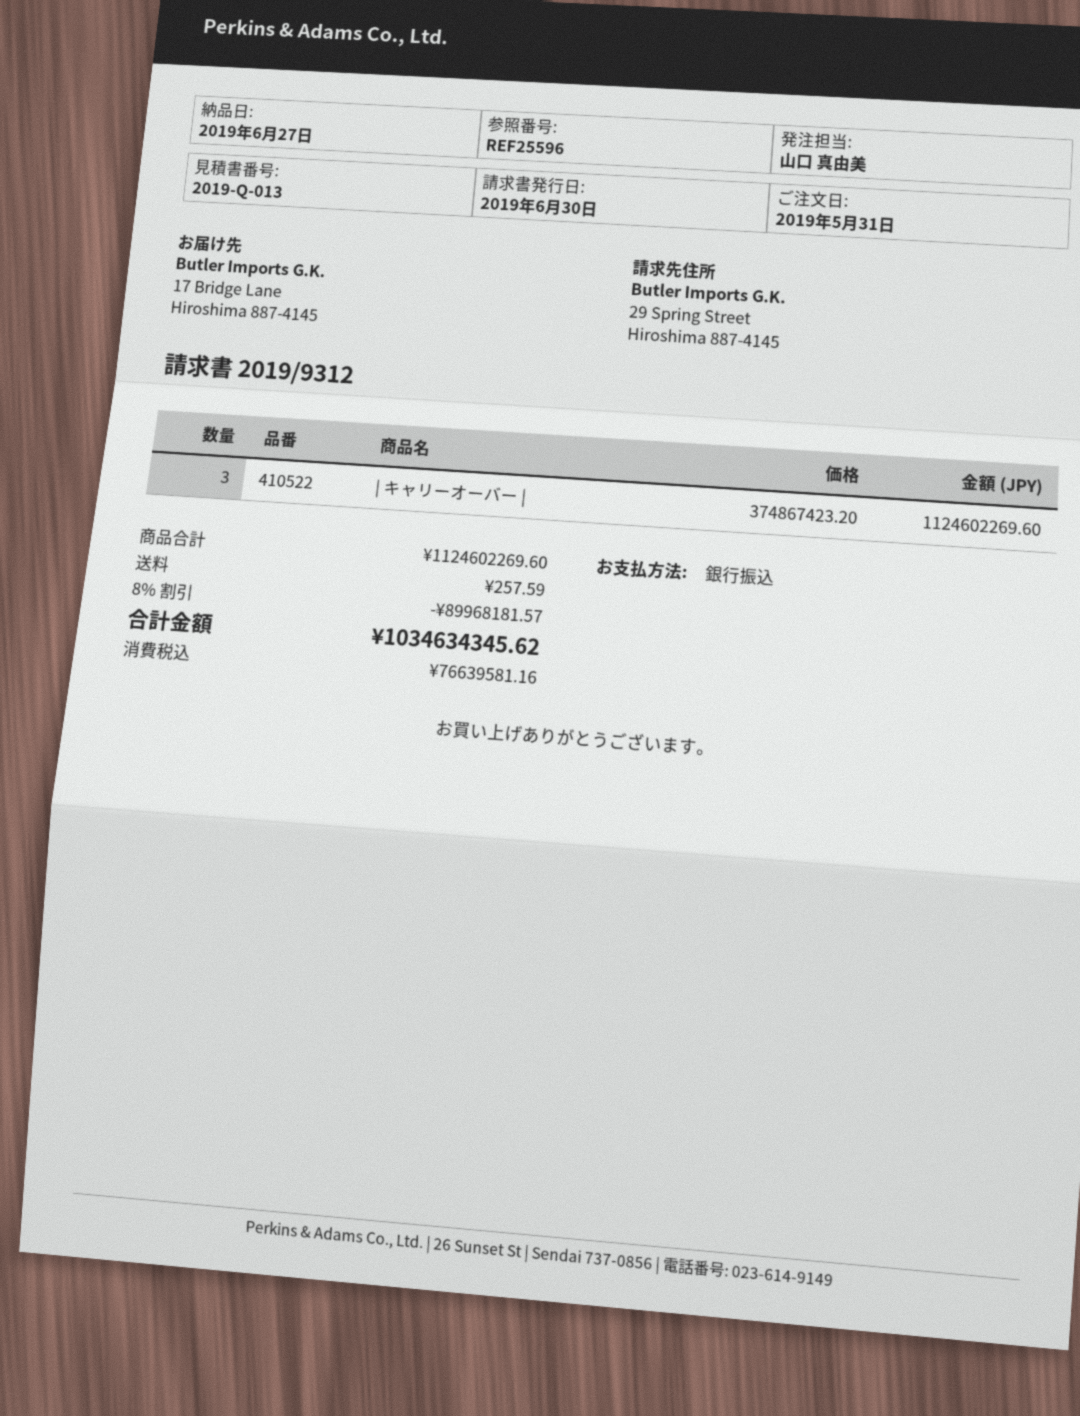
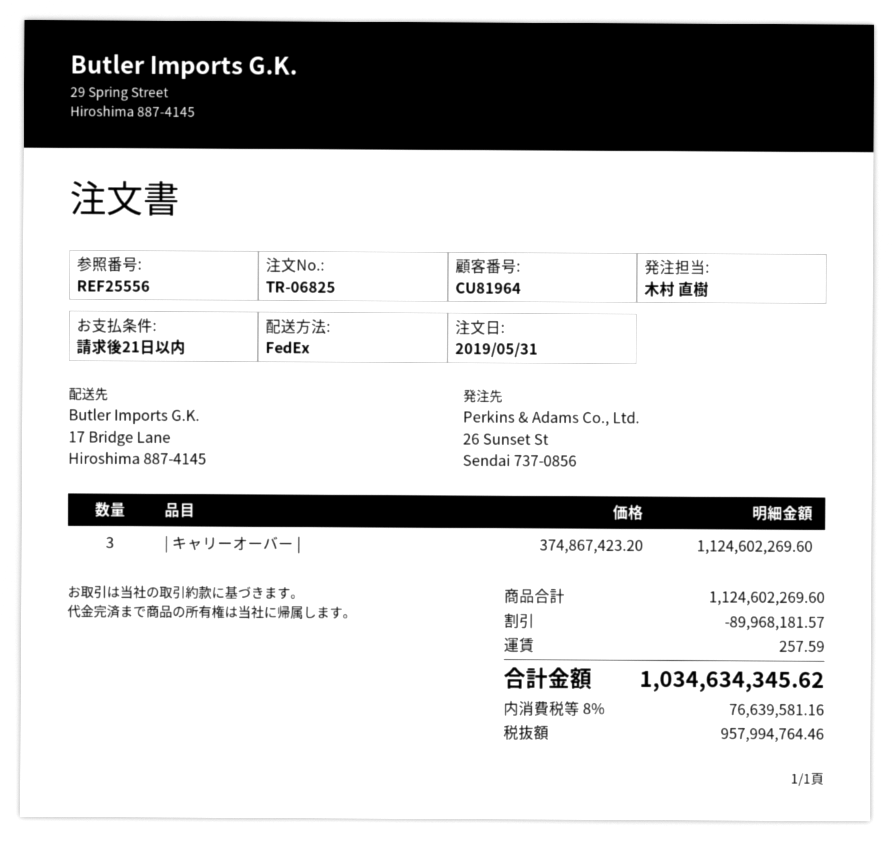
reference: REF25596 -> REF25556
ordered by: 山口 真由美 -> 木村 直樹

